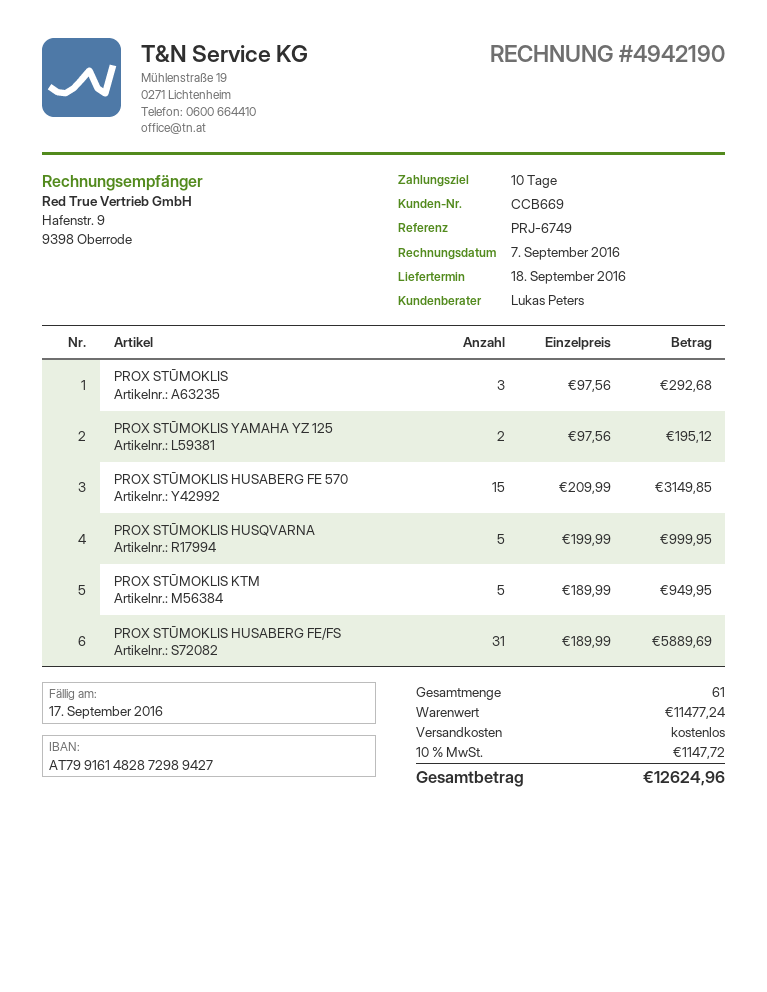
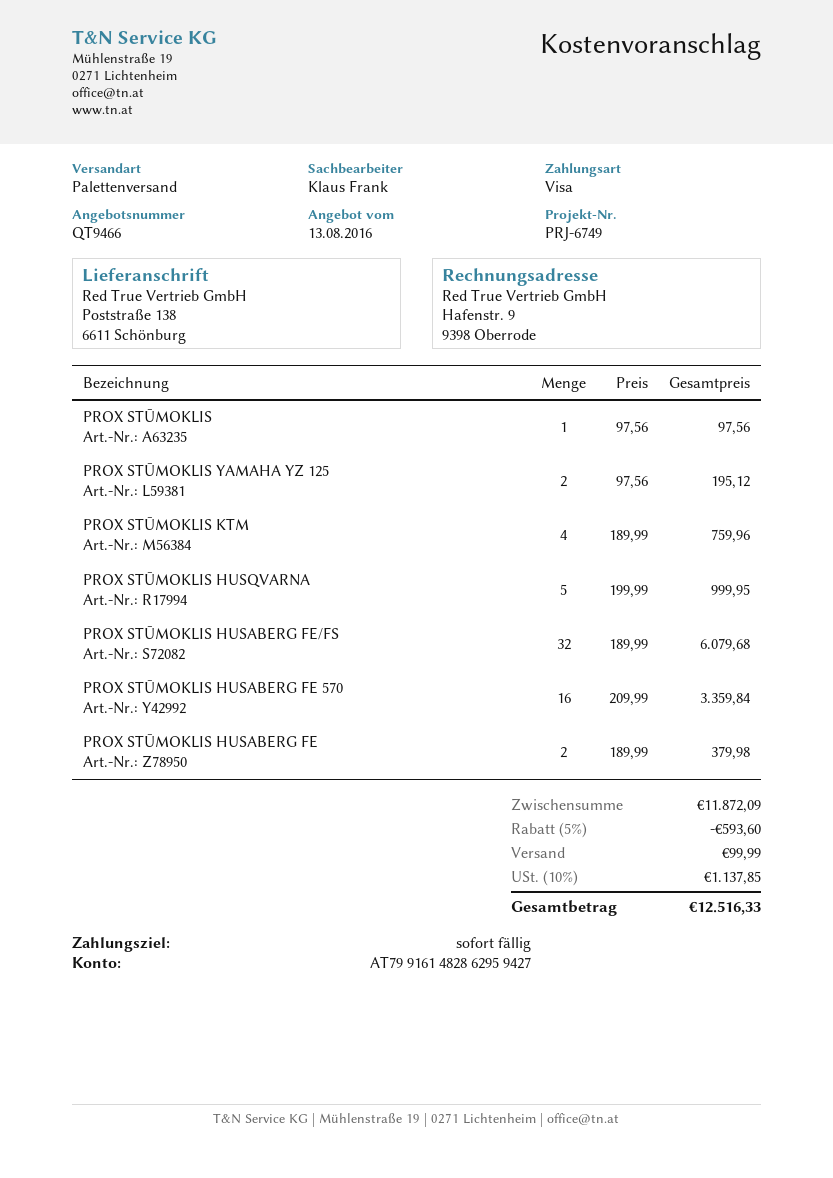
payment terms: 10 days -> on receipt
sales rep: Lukas Peters -> Klaus Frank
bank account: AT799161482872989427 -> AT799161482862959427
PROX STŪMOKLIS: 3 x 97.56 = 292.68 -> 1 x 97.56 = 97.56
PROX STŪMOKLIS HUSABERG FE 570: 15 x 209.99 = 3149.85 -> 16 x 209.99 = 3359.84
PROX STŪMOKLIS KTM: 5 x 189.99 = 949.95 -> 4 x 189.99 = 759.96
PROX STŪMOKLIS HUSABERG FE/FS: 31 x 189.99 = 5889.69 -> 32 x 189.99 = 6079.68
PROX STŪMOKLIS HUSABERG FE: none -> 2 x 189.99 = 379.98
subtotal: 11477.24 -> 11872.09
discount: none -> 5% = 593.60
shipping: 0.00 -> 99.99
tax: 10% = 1147.72 -> 10% = 1137.85
total: 12624.96 -> 12516.33

